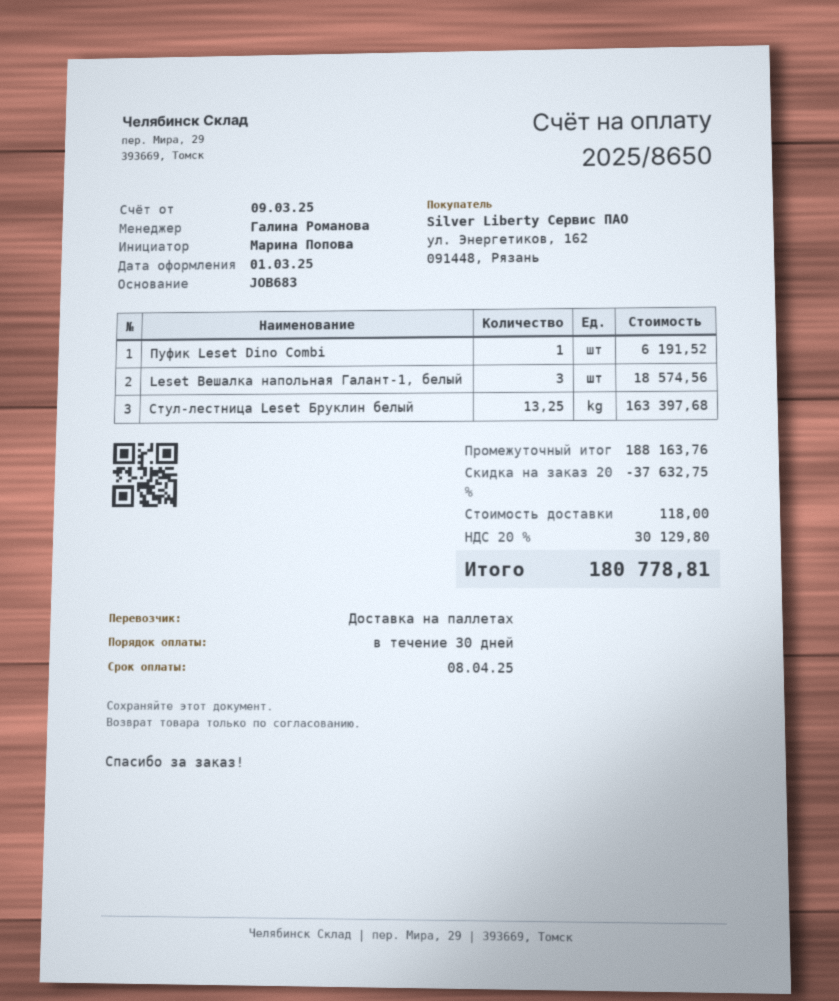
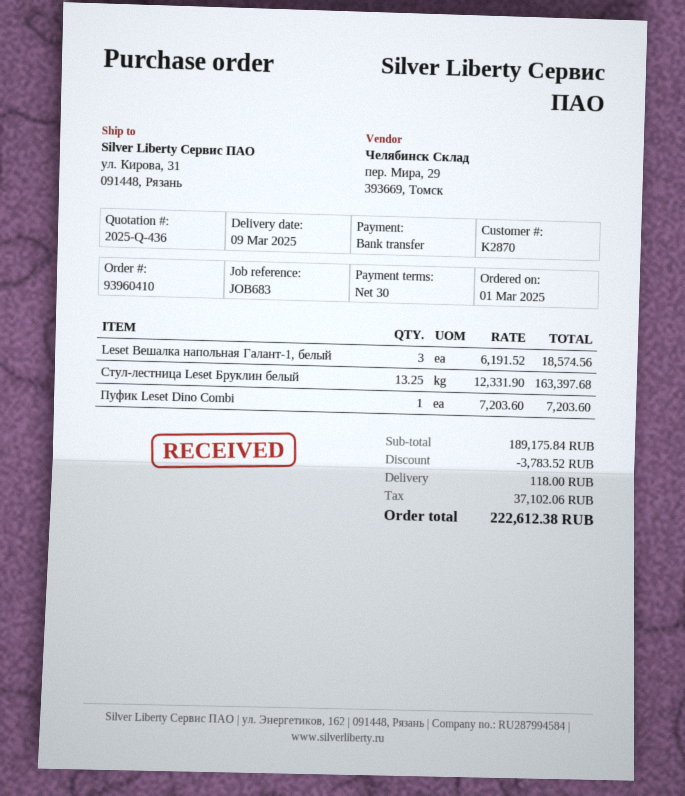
Пуфик Leset Dino Combi: 1 for 6191.52 -> 1 for 7203.60
subtotal: 188163.76 -> 189175.84
discount: 37632.75 -> 3783.52
tax: 30129.80 -> 37102.06
total: 180778.81 -> 222612.38

